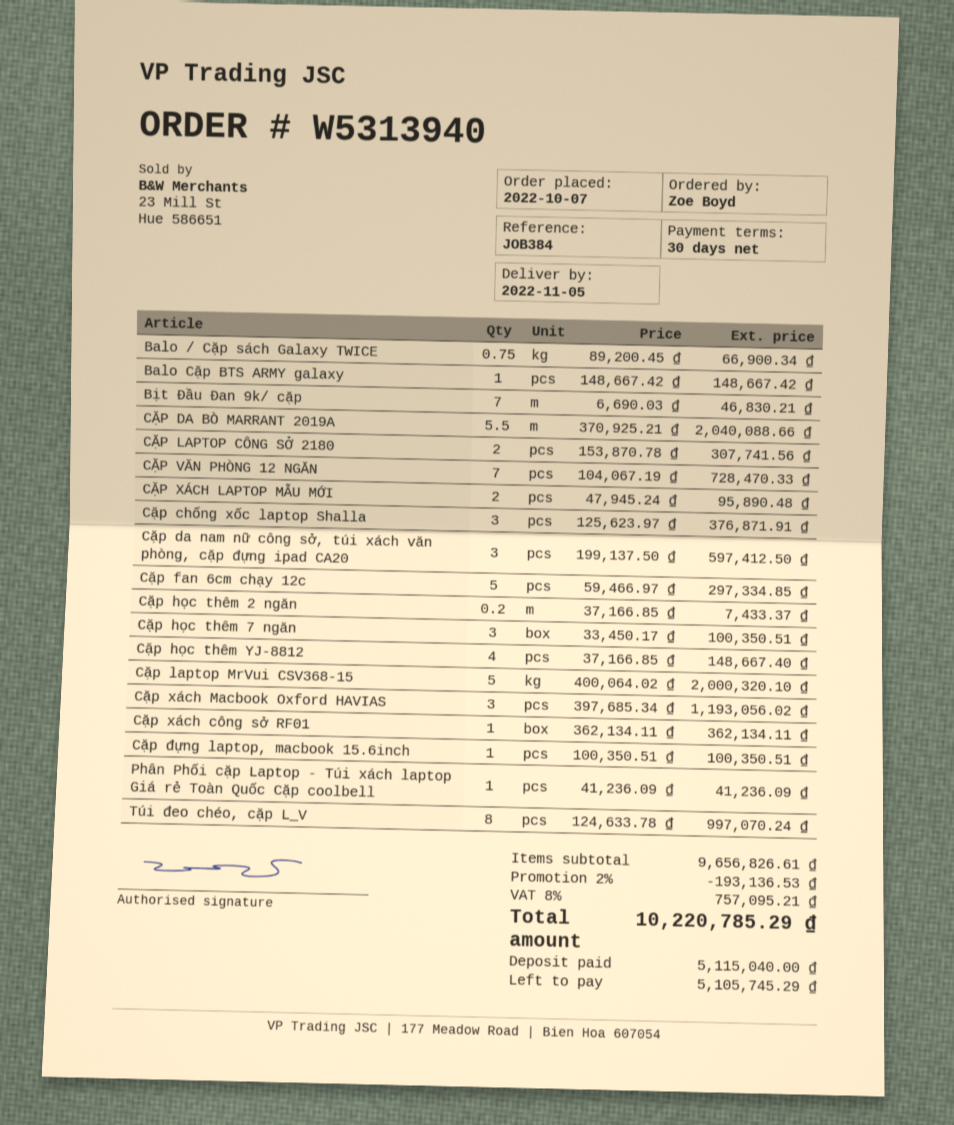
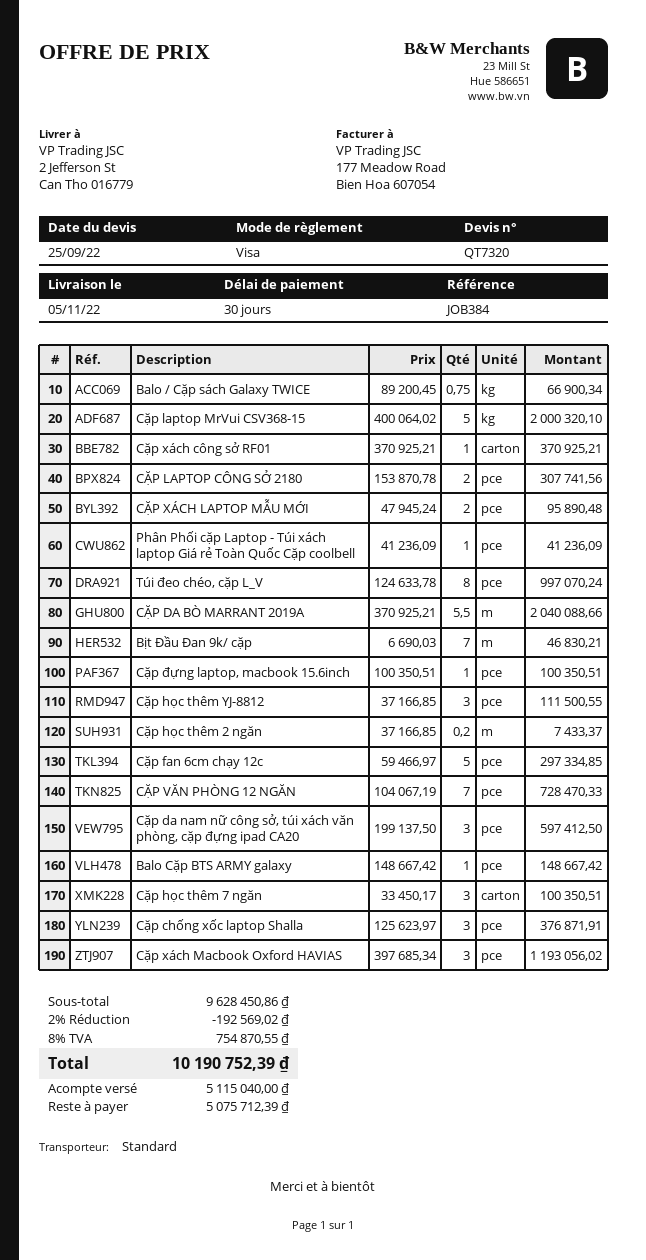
Cặp học thêm YJ-8812: 4 x 37166.85 = 148667.40 -> 3 x 37166.85 = 111500.55
Cặp xách công sở RF01: 1 x 362134.11 = 362134.11 -> 1 x 370925.21 = 370925.21
subtotal: 9656826.61 -> 9628450.86
discount: 2% = 193136.53 -> 2% = 192569.02
tax: 8% = 757095.21 -> 8% = 754870.55
total: 10220785.29 -> 10190752.39
balance: 5105745.29 -> 5075712.39

